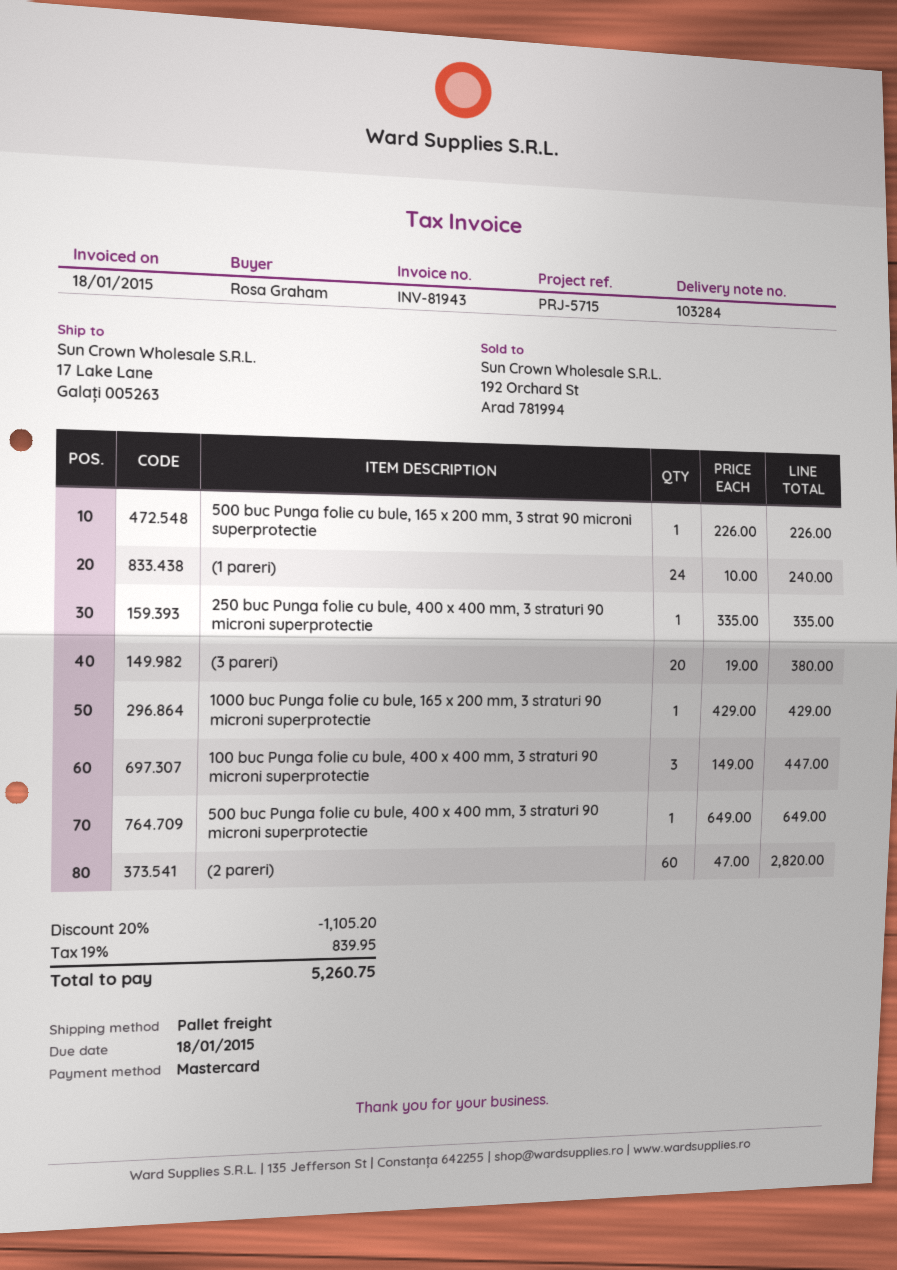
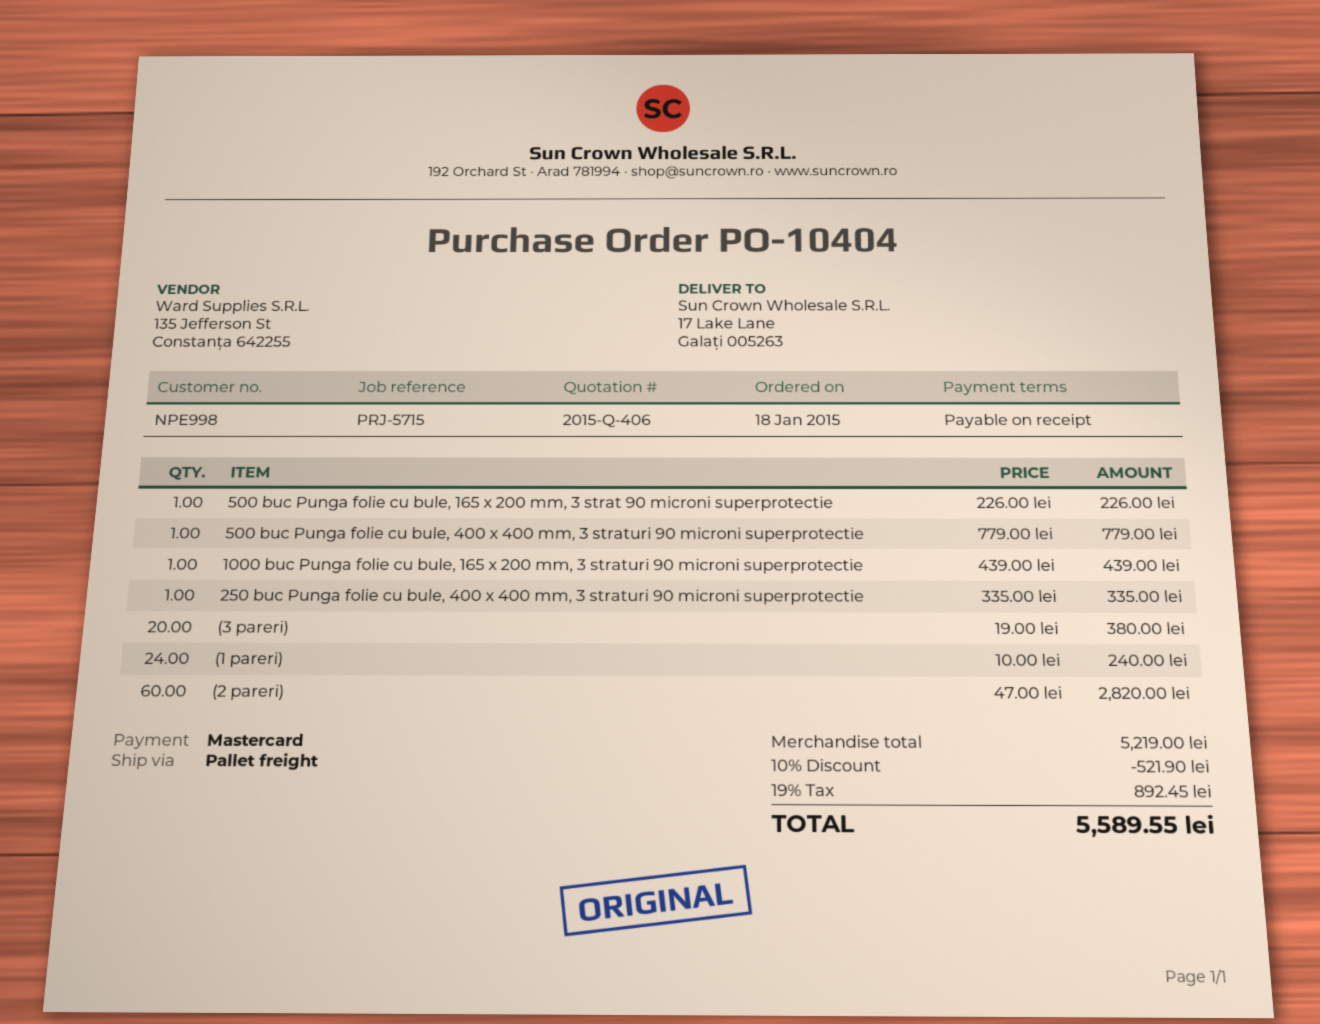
1000 buc Punga folie cu bule, 165 x 200 mm, 3 straturi 90 microni superprotectie: 1 x 429.00 = 429.00 -> 1 x 439.00 = 439.00
100 buc Punga folie cu bule, 400 x 400 mm, 3 straturi 90 microni superprotectie: 3 x 149.00 = 447.00 -> none
500 buc Punga folie cu bule, 400 x 400 mm, 3 straturi 90 microni superprotectie: 1 x 649.00 = 649.00 -> 1 x 779.00 = 779.00
discount: 20% = 1105.20 -> 10% = 521.90
tax: 19% = 839.95 -> 19% = 892.45
total: 5260.75 -> 5589.55

